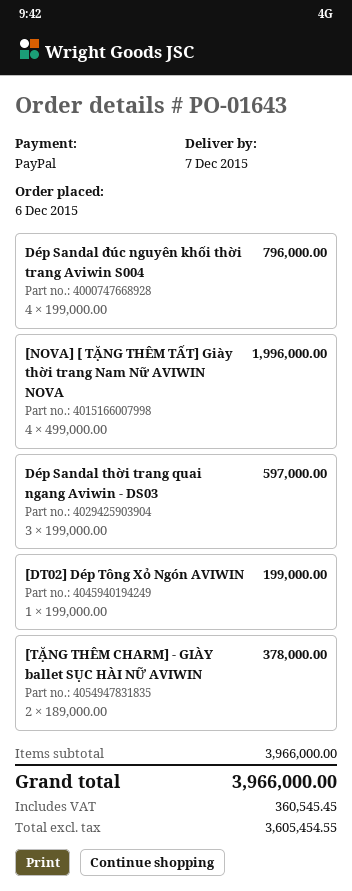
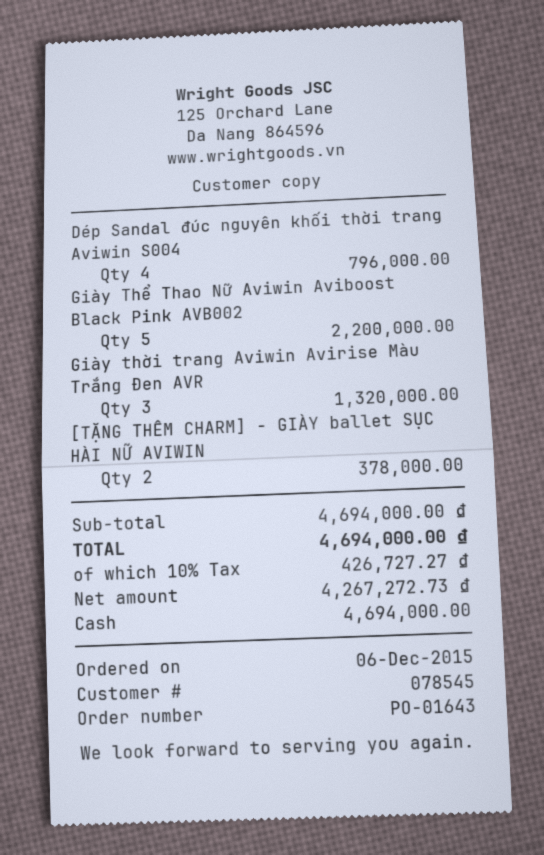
payment method: PayPal -> cash
[NOVA] [ TẶNG THÊM TẤT] Giày thời trang Nam Nữ AVIWIN NOVA: 4 for 1996000.00 -> none
Dép Sandal thời trang quai ngang Aviwin - DS03: 3 for 597000.00 -> none
[DT02] Dép Tông Xỏ Ngón AVIWIN: 1 for 199000.00 -> none
Giày Thể Thao Nữ Aviwin Aviboost Black Pink AVB002: none -> 5 for 2200000.00
Giày thời trang Aviwin Avirise Màu Trắng Đen AVR: none -> 3 for 1320000.00
subtotal: 3966000.00 -> 4694000.00
net: 3605454.55 -> 4267272.73
tax: 360545.45 -> 426727.27
total: 3966000.00 -> 4694000.00

